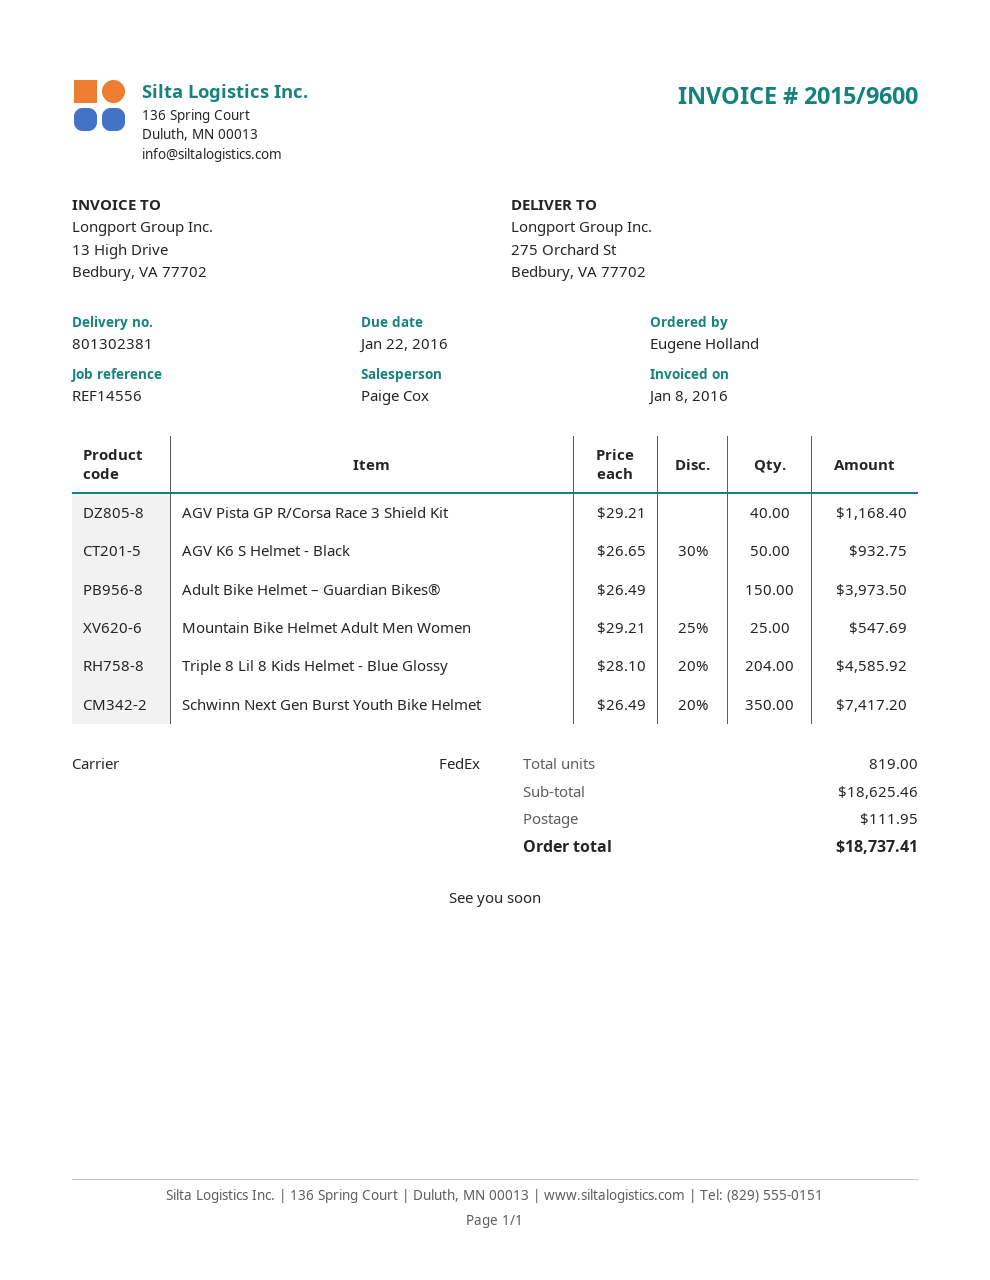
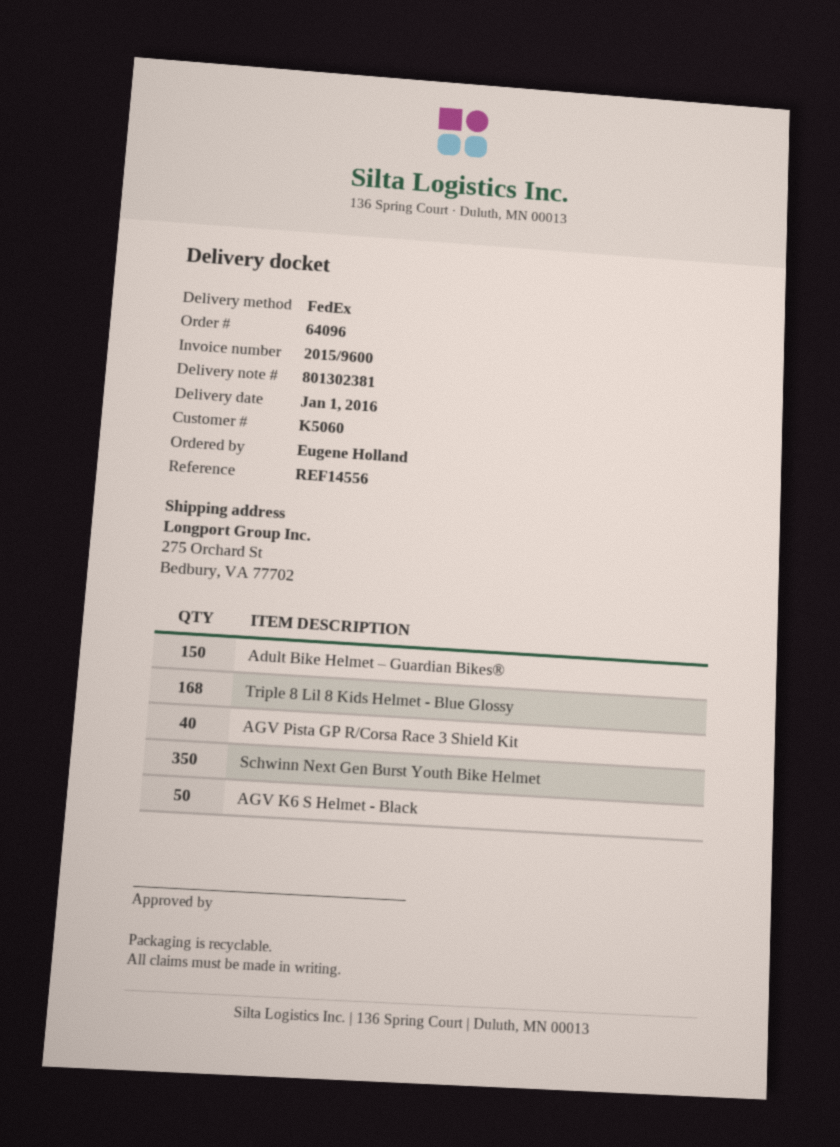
Mountain Bike Helmet Adult Men Women: 25 -> none
Triple 8 Lil 8 Kids Helmet - Blue Glossy: 204 -> 168

